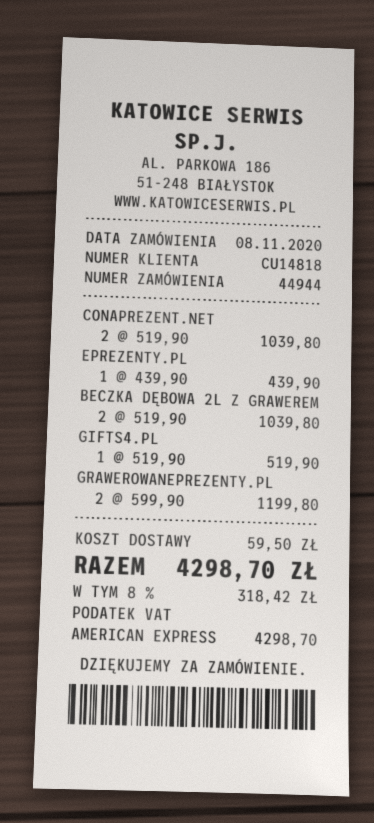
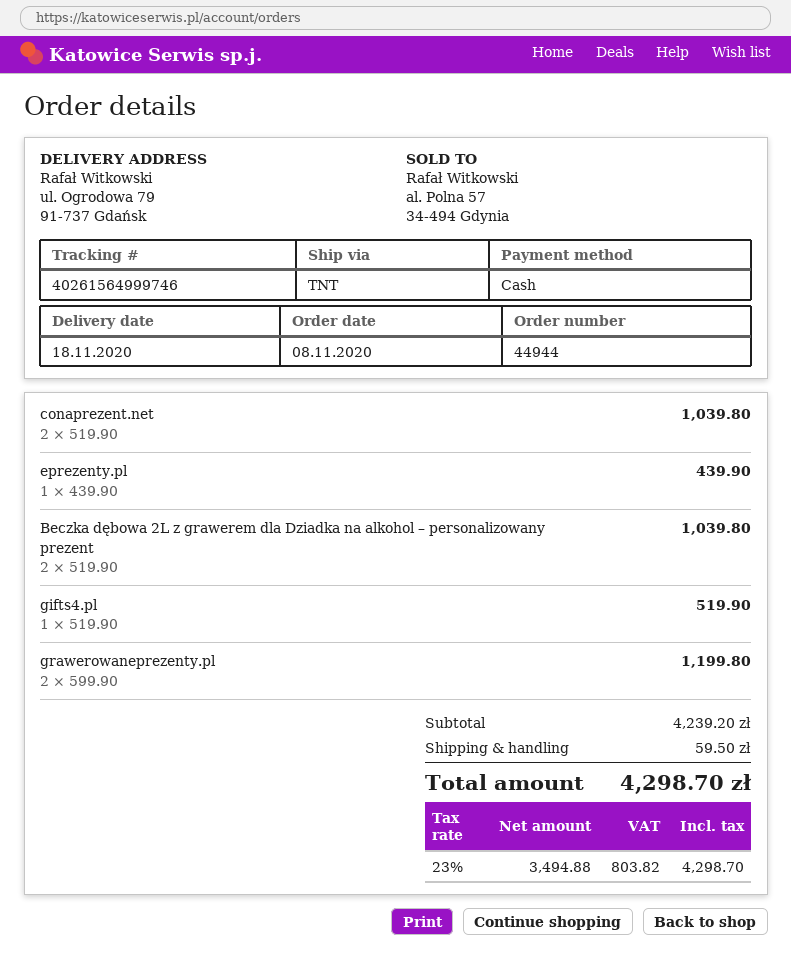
payment method: American Express -> cash
tax: 8% = 318.42 -> 23% = 803.82

